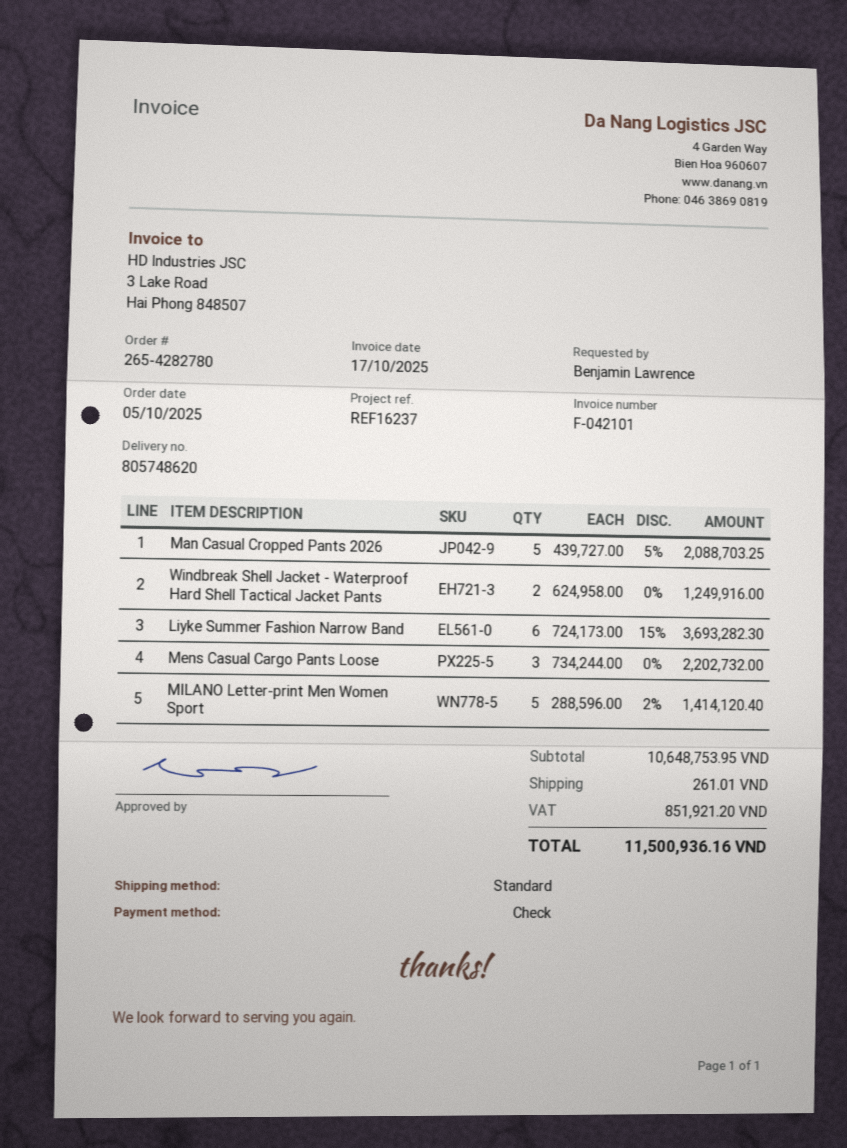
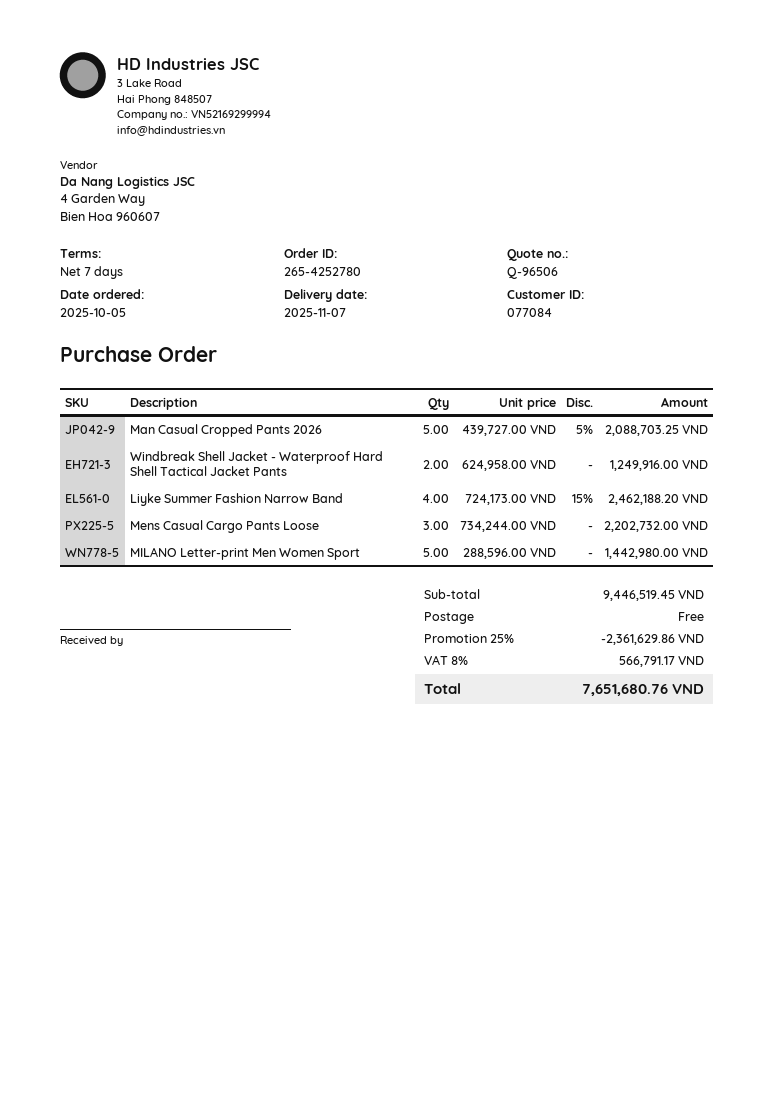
order number: 265-4282780 -> 265-4252780
Liyke Summer Fashion Narrow Band: 6 x 724173.00 - 15% = 3693282.30 -> 4 x 724173.00 - 15% = 2462188.20
MILANO Letter-print Men Women Sport: 5 x 288596.00 - 2% = 1414120.40 -> 5 x 288596.00 = 1442980.00
subtotal: 10648753.95 -> 9446519.45
discount: none -> 25% = 2361629.86
shipping: 261.01 -> 0.00
tax: 851921.20 -> 566791.17
total: 11500936.16 -> 7651680.76

